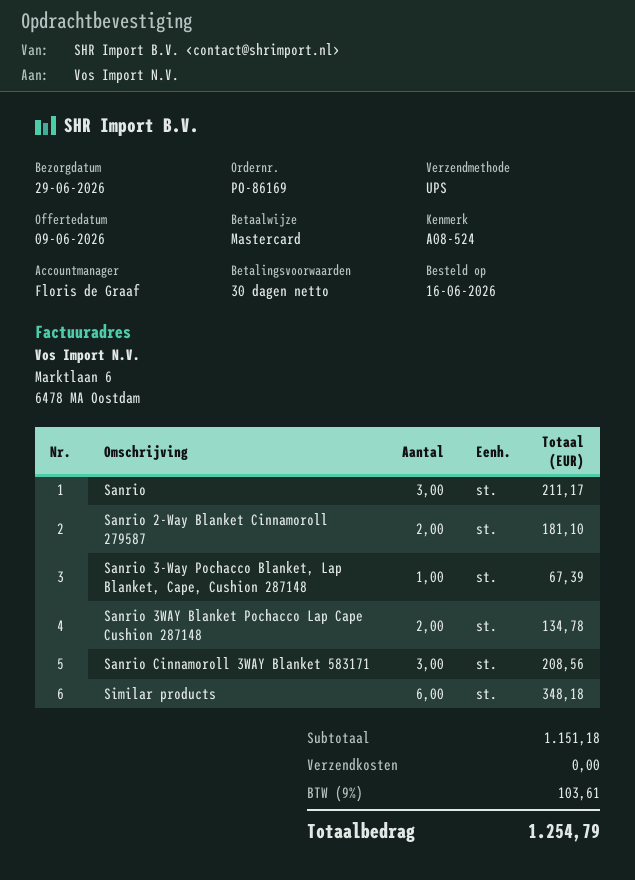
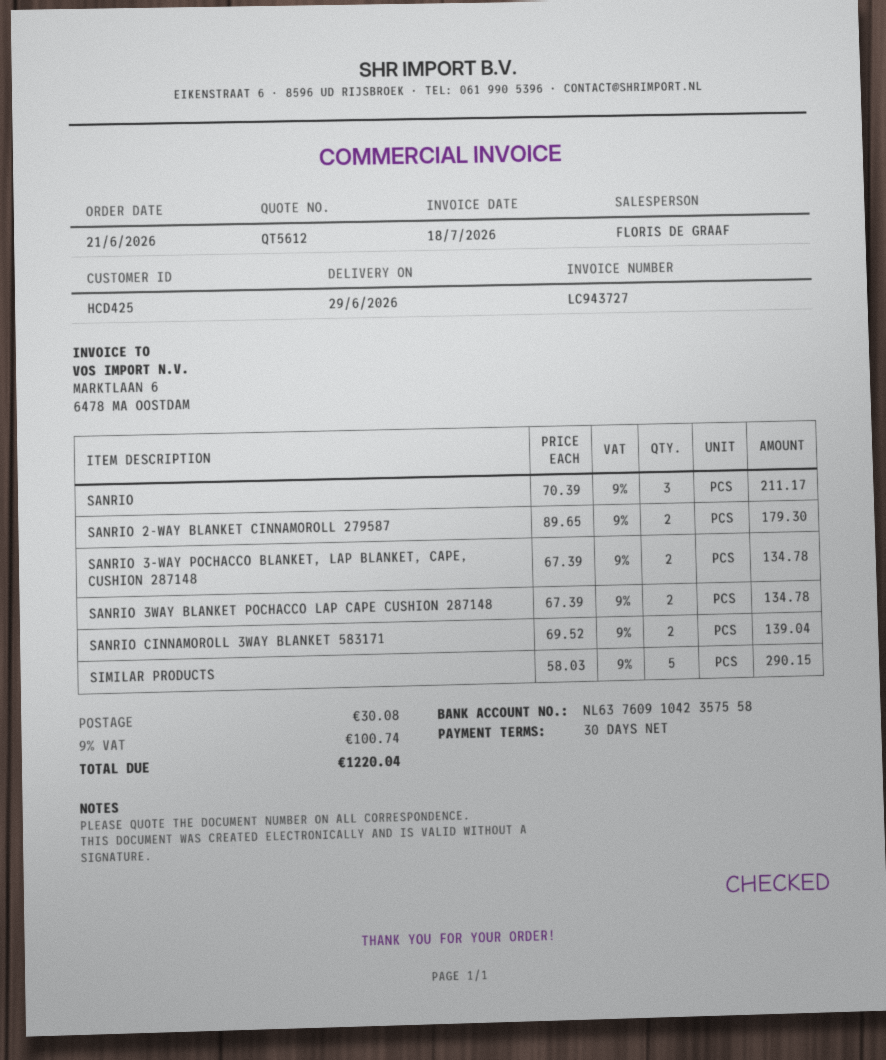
order date: 2026-06-16 -> 2026-06-21
Sanrio 2-Way Blanket Cinnamoroll 279587: 2 for 181.10 -> 2 for 179.30
Sanrio 3-Way Pochacco Blanket, Lap Blanket, Cape, Cushion 287148: 1 for 67.39 -> 2 for 134.78
Sanrio Cinnamoroll 3WAY Blanket 583171: 3 for 208.56 -> 2 for 139.04
Similar products: 6 for 348.18 -> 5 for 290.15
shipping: 0.00 -> 30.08
tax: 9% = 103.61 -> 9% = 100.74
total: 1254.79 -> 1220.04

